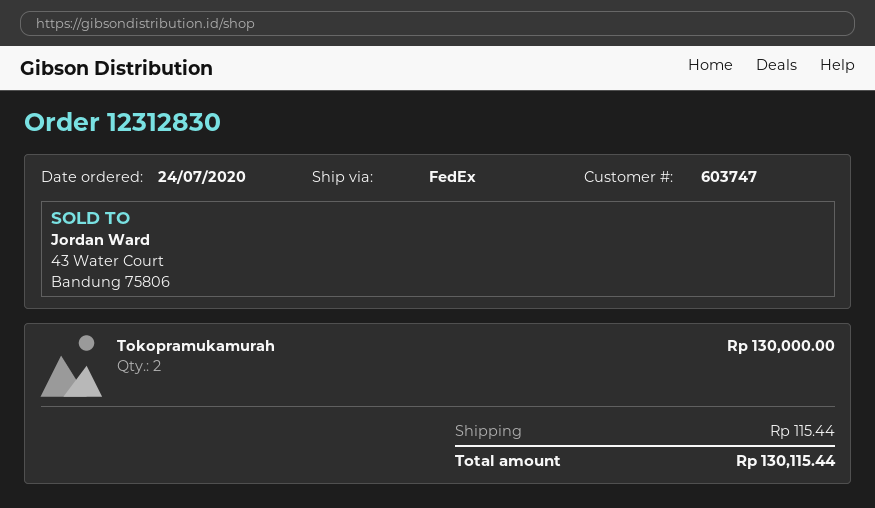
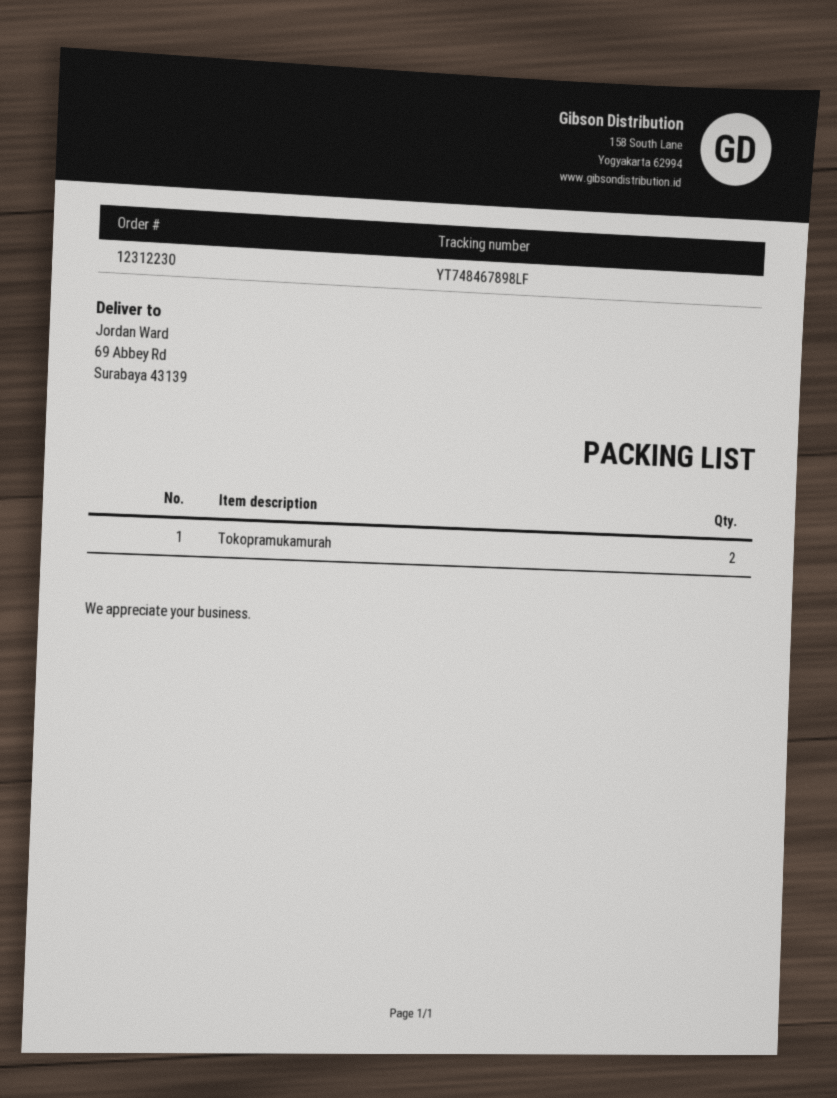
order number: 12312830 -> 12312230

